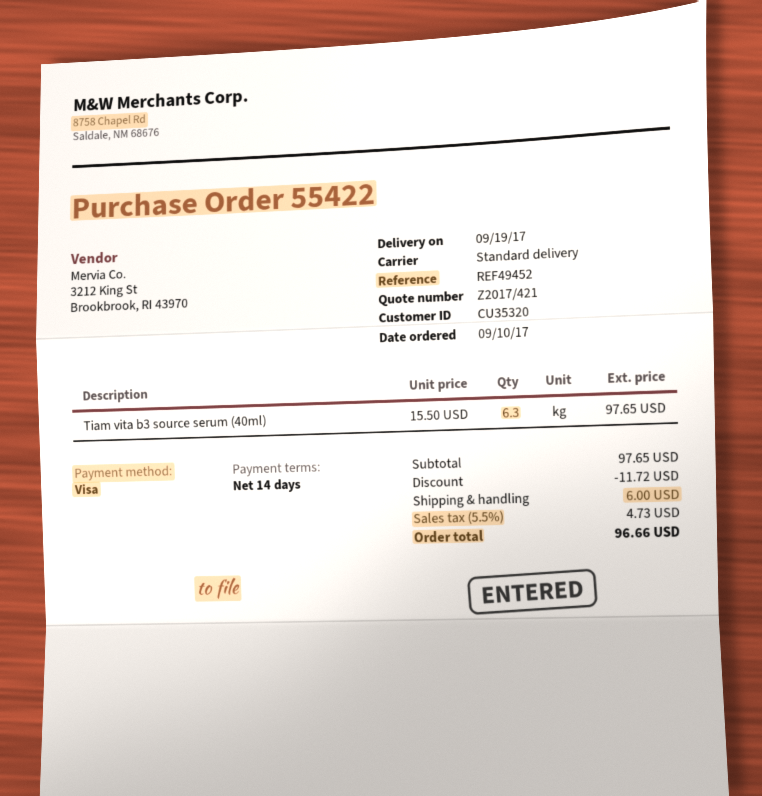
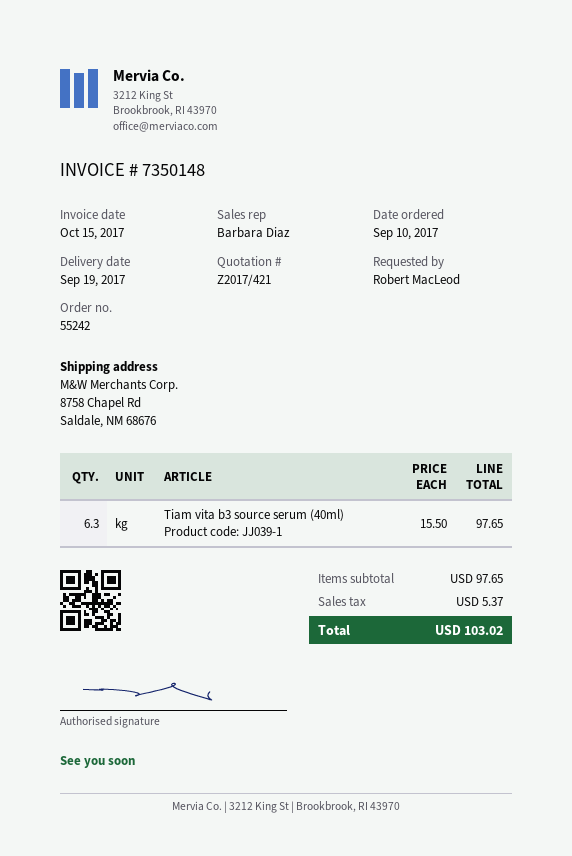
order number: 55422 -> 55242
discount: 11.72 -> none
shipping: 6.00 -> none
tax: 4.73 -> 5.37
total: 96.66 -> 103.02

